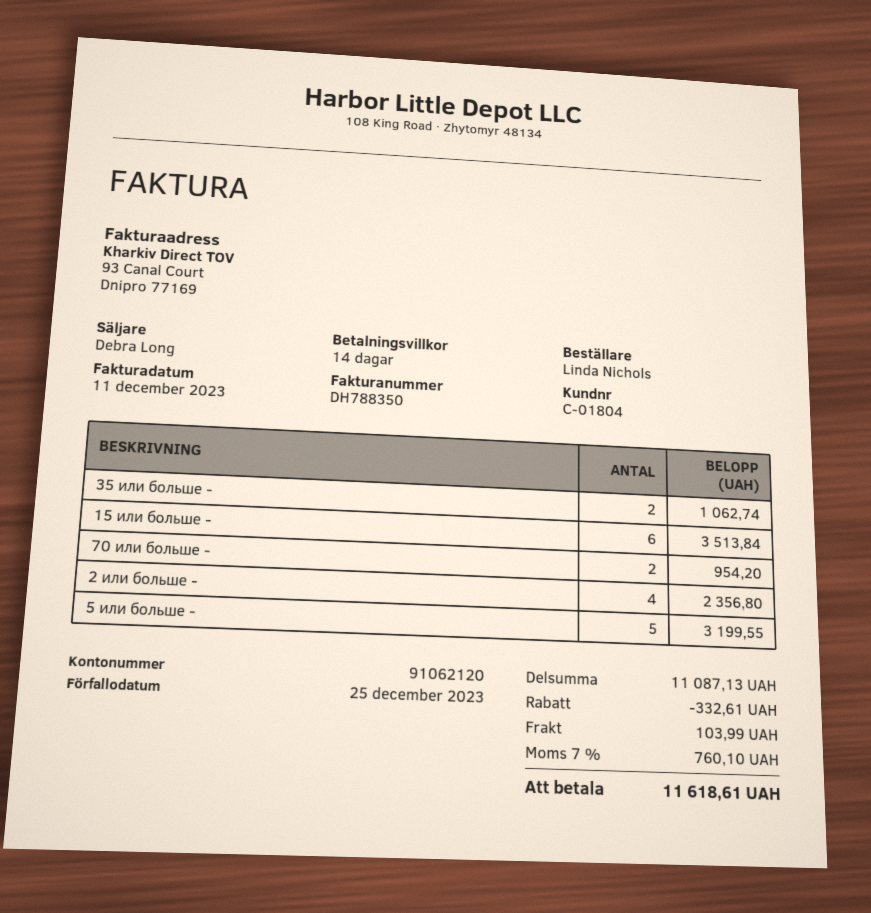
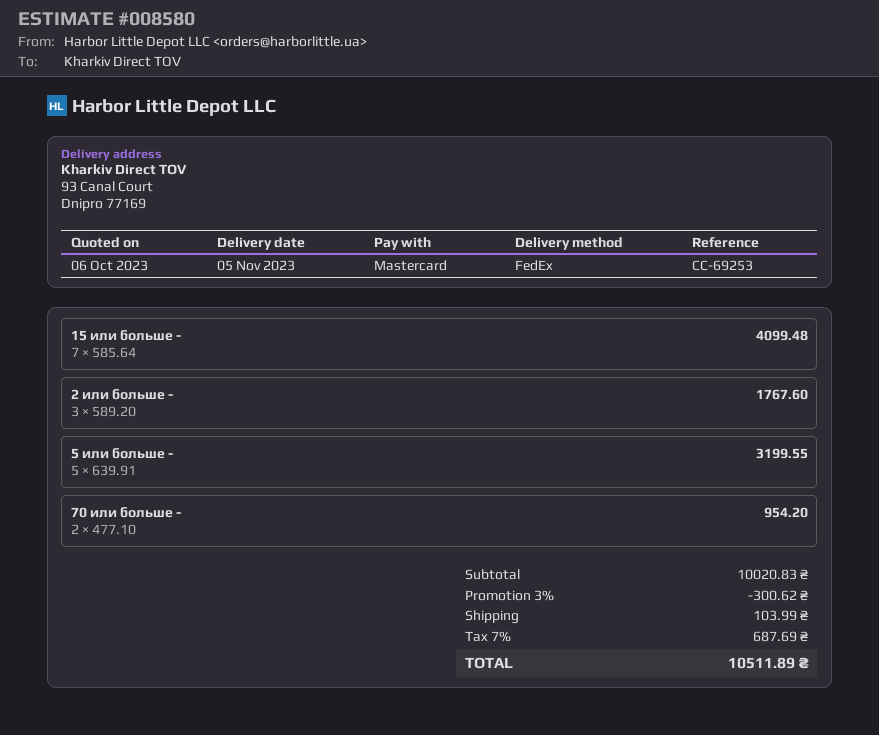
35 или больше -: 2 for 1062.74 -> none
15 или больше -: 6 for 3513.84 -> 7 for 4099.48
2 или больше -: 4 for 2356.80 -> 3 for 1767.60
subtotal: 11087.13 -> 10020.83
discount: 332.61 -> 300.62
tax: 7% = 760.10 -> 7% = 687.69
total: 11618.61 -> 10511.89

